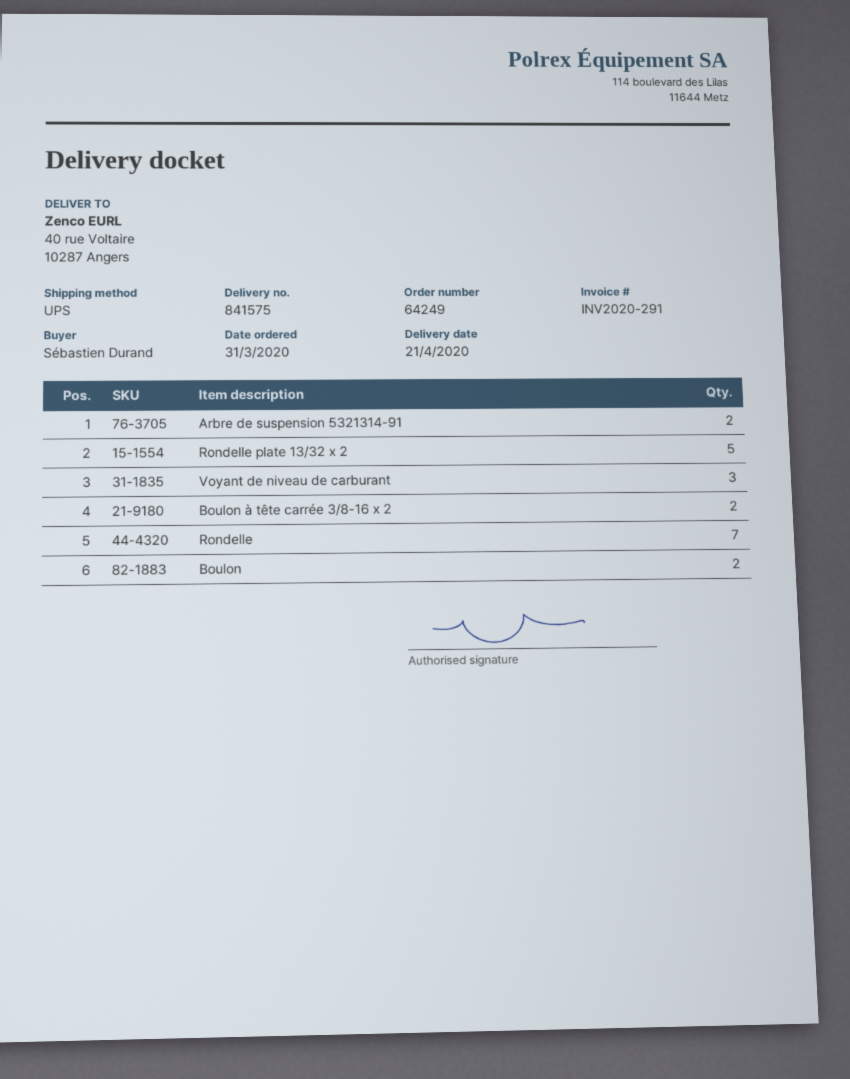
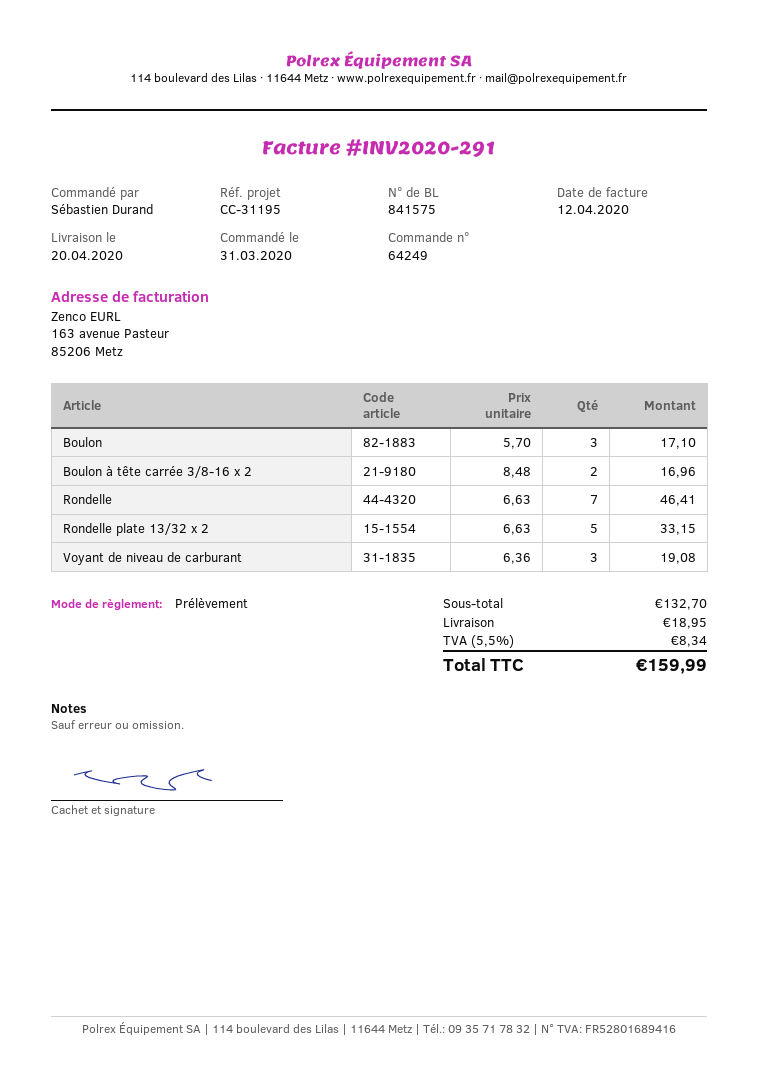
delivery date: 2020-04-21 -> 2020-04-20
Arbre de suspension 5321314-91: 2 -> none
Boulon: 2 -> 3

